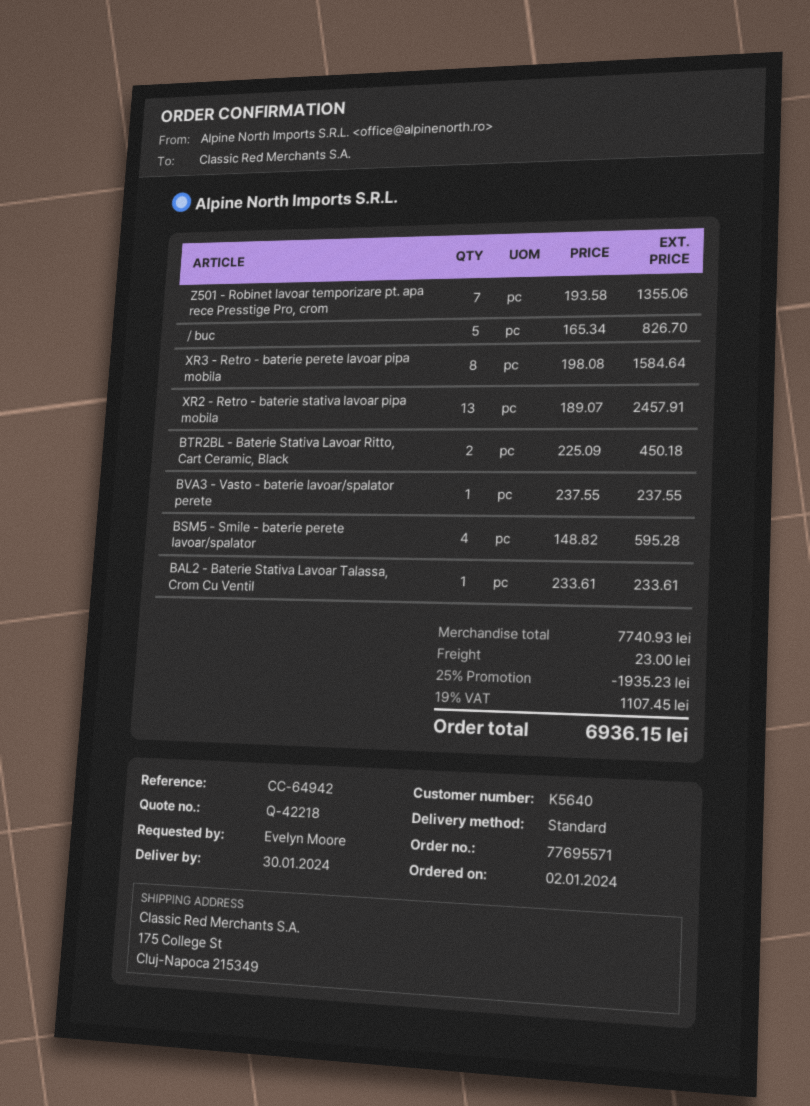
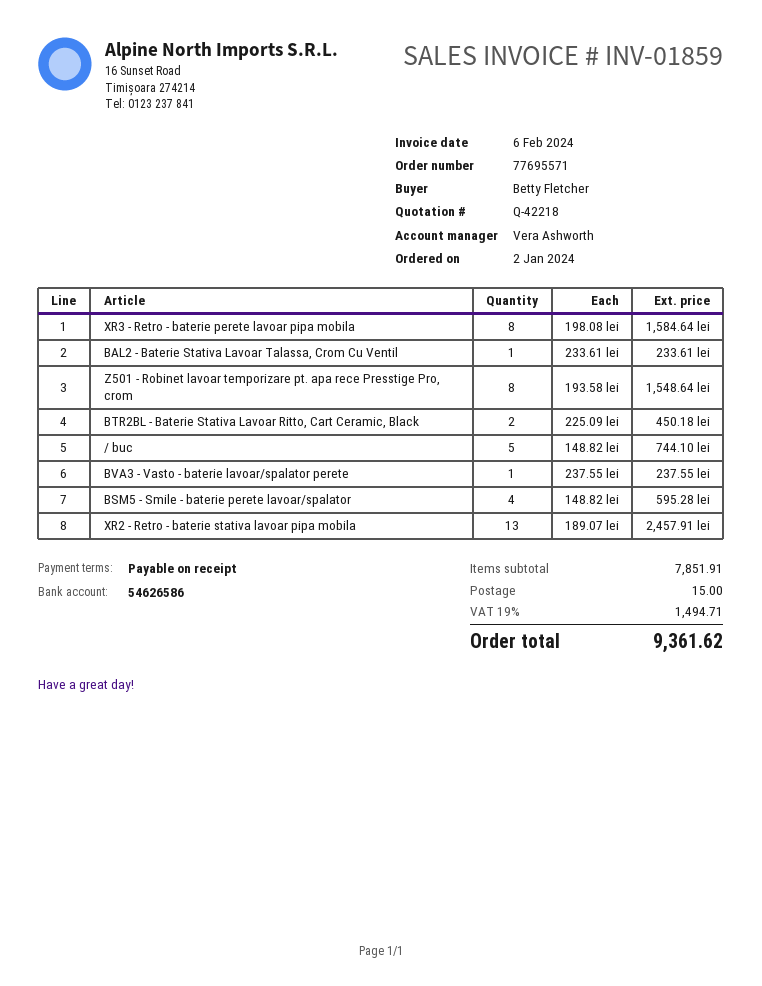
ordered by: Evelyn Moore -> Betty Fletcher
Z501 - Robinet lavoar temporizare pt. apa rece Presstige Pro, crom: 7 x 193.58 = 1355.06 -> 8 x 193.58 = 1548.64
/ buc: 5 x 165.34 = 826.70 -> 5 x 148.82 = 744.10
subtotal: 7740.93 -> 7851.91
discount: 25% = 1935.23 -> none
shipping: 23.00 -> 15.00
tax: 19% = 1107.45 -> 19% = 1494.71
total: 6936.15 -> 9361.62

